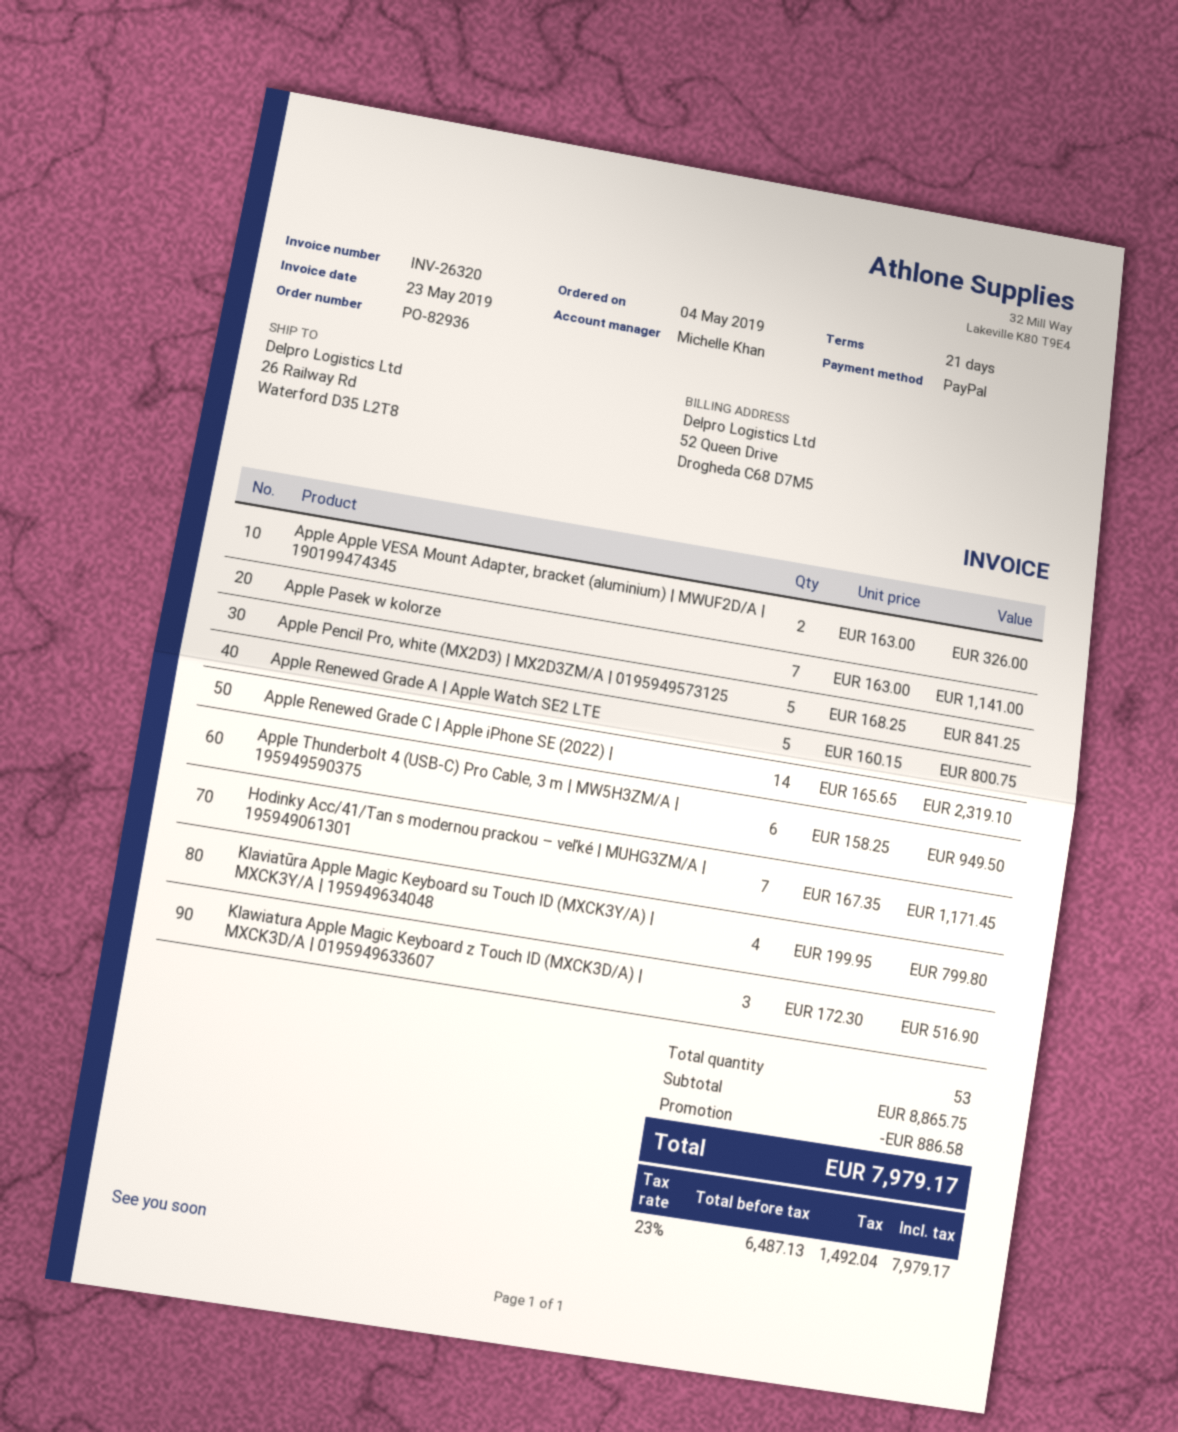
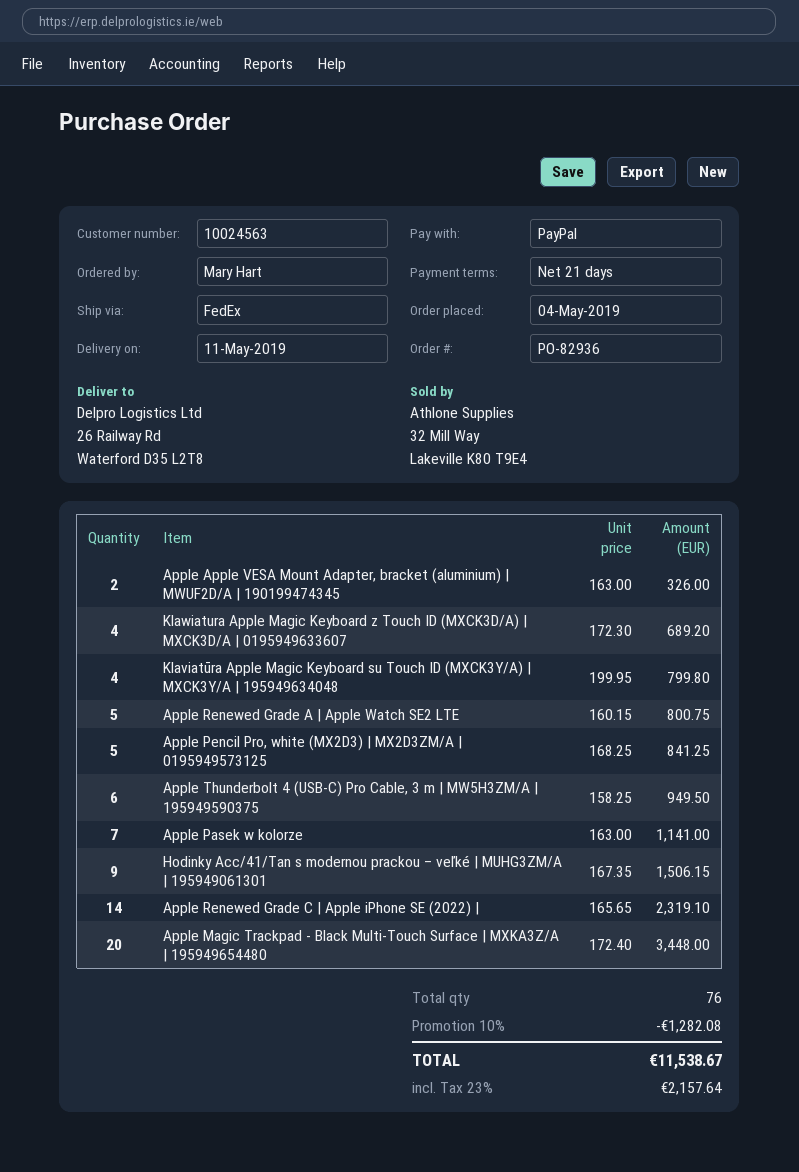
Hodinky Acc/41/Tan s modernou prackou – veľké | MUHG3ZM/A | 195949061301: 7 x 167.35 = 1171.45 -> 9 x 167.35 = 1506.15
Klawiatura Apple Magic Keyboard z Touch ID (MXCK3D/A) | MXCK3D/A | 0195949633607: 3 x 172.30 = 516.90 -> 4 x 172.30 = 689.20
Apple Magic Trackpad - Black Multi-Touch Surface | MXKA3Z/A | 195949654480: none -> 20 x 172.40 = 3448.00
total quantity: 53 -> 76
discount: 886.58 -> 1282.08
tax: 23% = 1492.04 -> 23% = 2157.64
total: 7979.17 -> 11538.67

